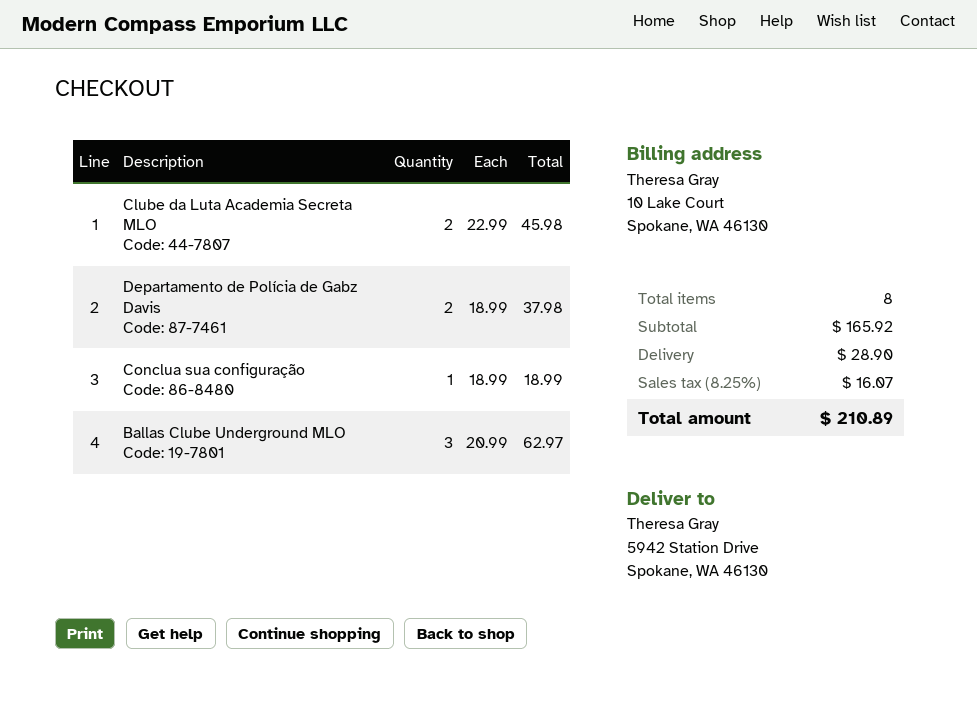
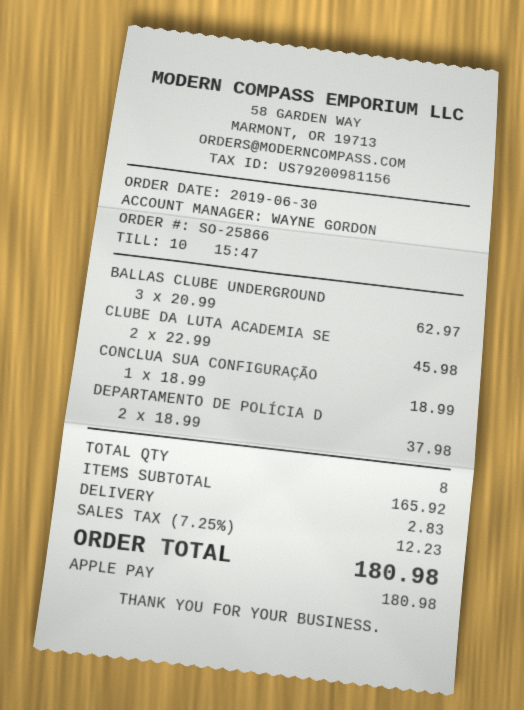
shipping: 28.90 -> 2.83
tax: 8.25% = 16.07 -> 7.25% = 12.23
total: 210.89 -> 180.98

